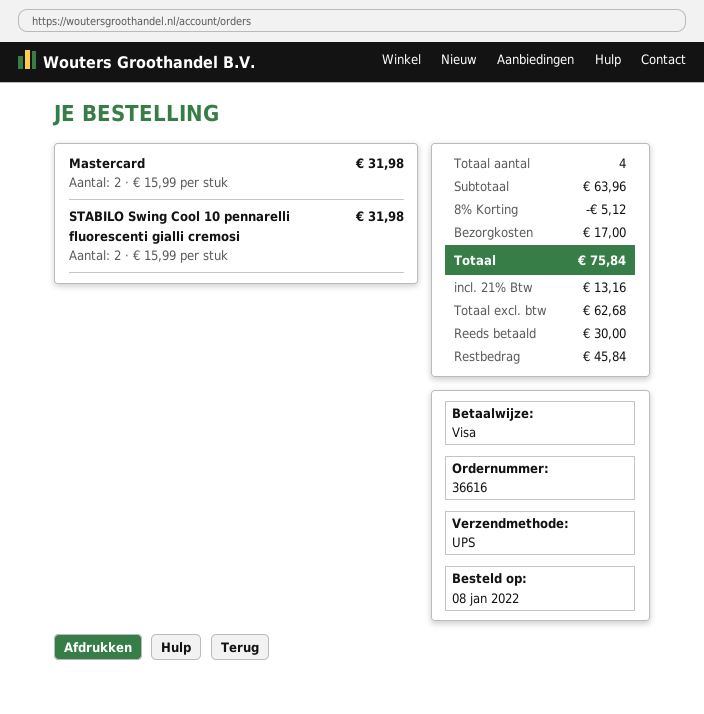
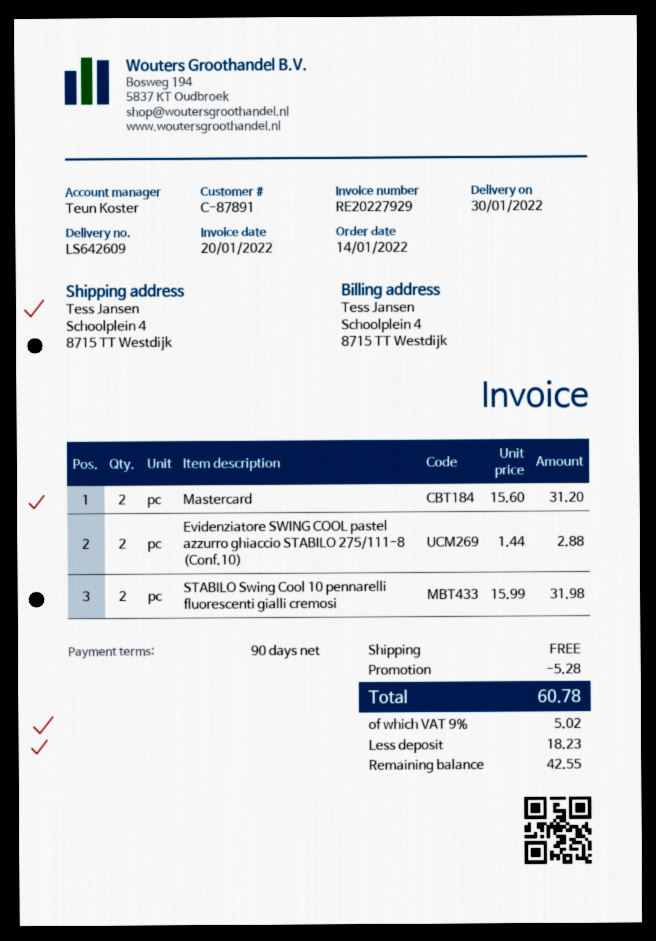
order date: 2022-01-08 -> 2022-01-14
Mastercard: 2 x 15.99 = 31.98 -> 2 x 15.60 = 31.20
Evidenziatore SWING COOL pastel azzurro ghiaccio STABILO 275/111-8 (Conf.10): none -> 2 x 1.44 = 2.88
discount: 5.12 -> 5.28
shipping: 17.00 -> 0.00
tax: 21% = 13.16 -> 9% = 5.02
total: 75.84 -> 60.78
deposit: 30.00 -> 18.23
balance: 45.84 -> 42.55

